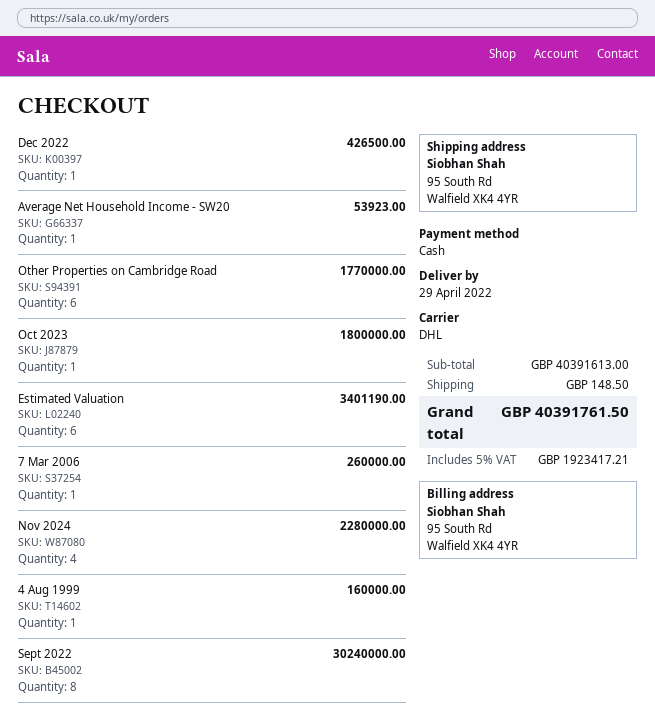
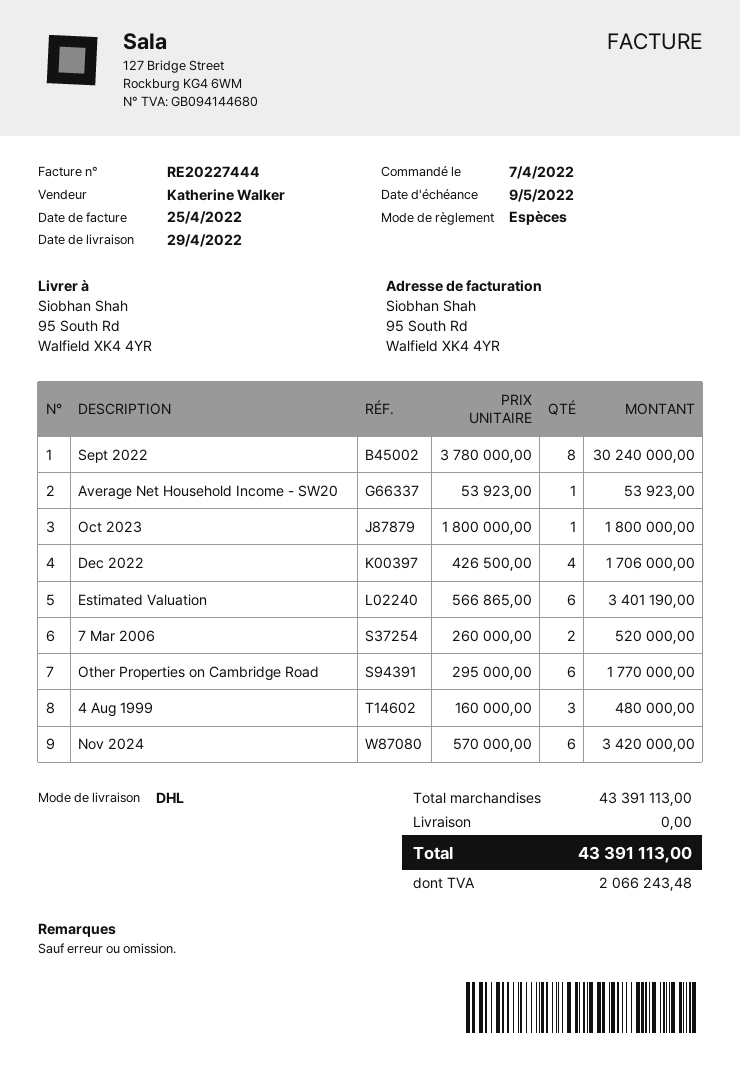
Dec 2022: 1 for 426500.00 -> 4 for 1706000.00
7 Mar 2006: 1 for 260000.00 -> 2 for 520000.00
Nov 2024: 4 for 2280000.00 -> 6 for 3420000.00
4 Aug 1999: 1 for 160000.00 -> 3 for 480000.00
subtotal: 40391613.00 -> 43391113.00
shipping: 148.50 -> 0.00
tax: 1923417.21 -> 2066243.48
total: 40391761.50 -> 43391113.00

